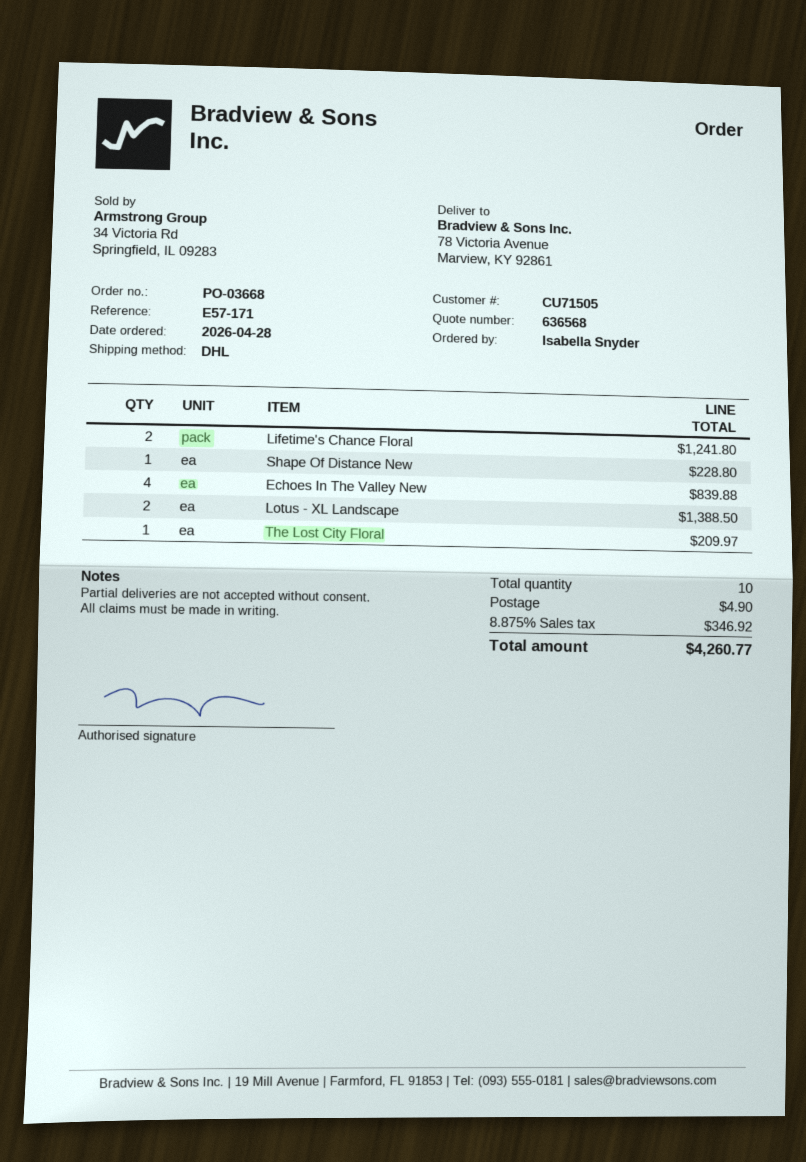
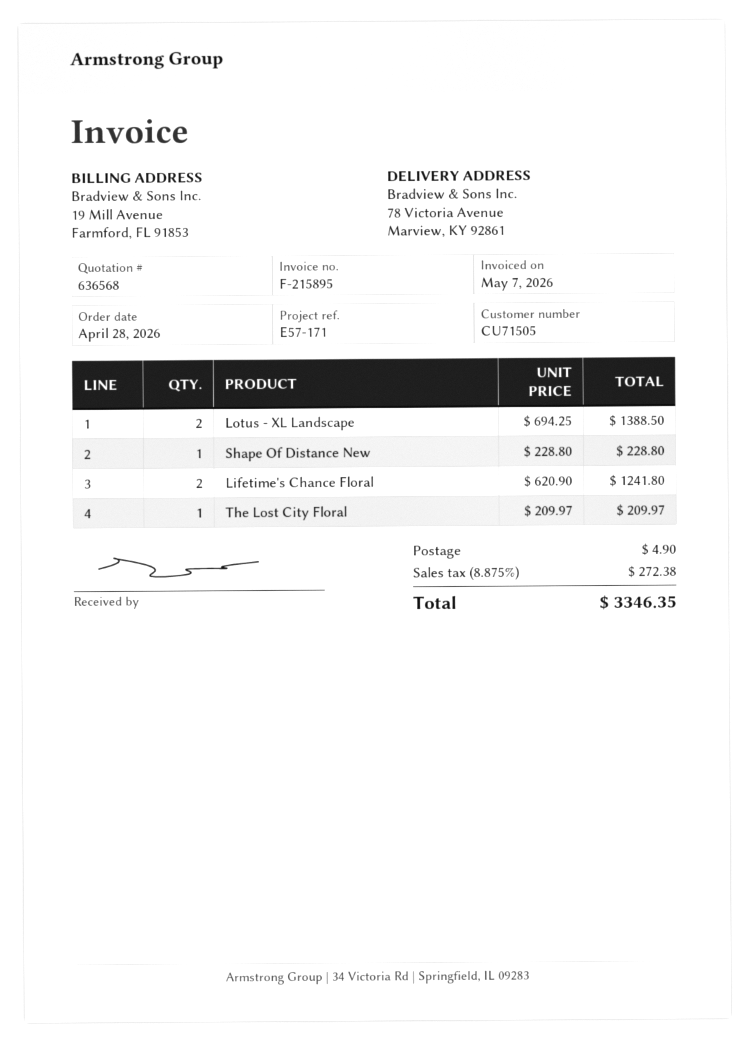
Echoes In The Valley New: 4 for 839.88 -> none
tax: 8.875% = 346.92 -> 8.875% = 272.38
total: 4260.77 -> 3346.35

